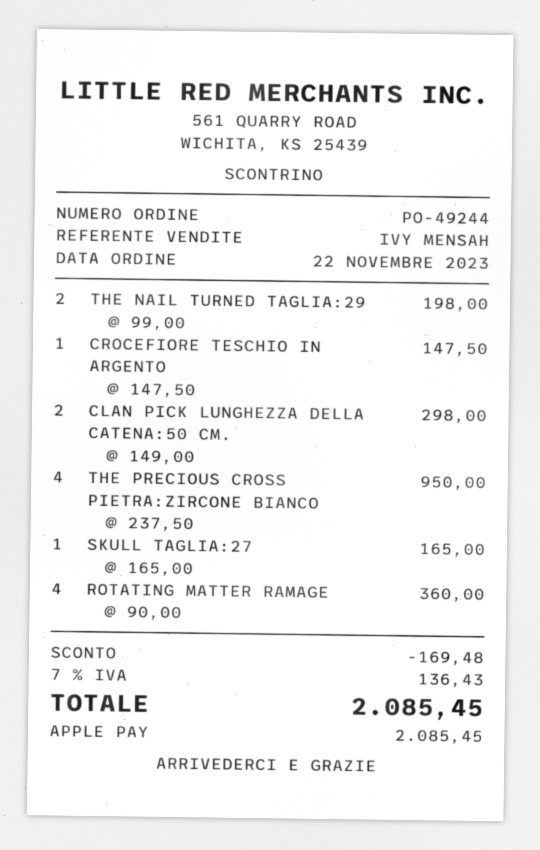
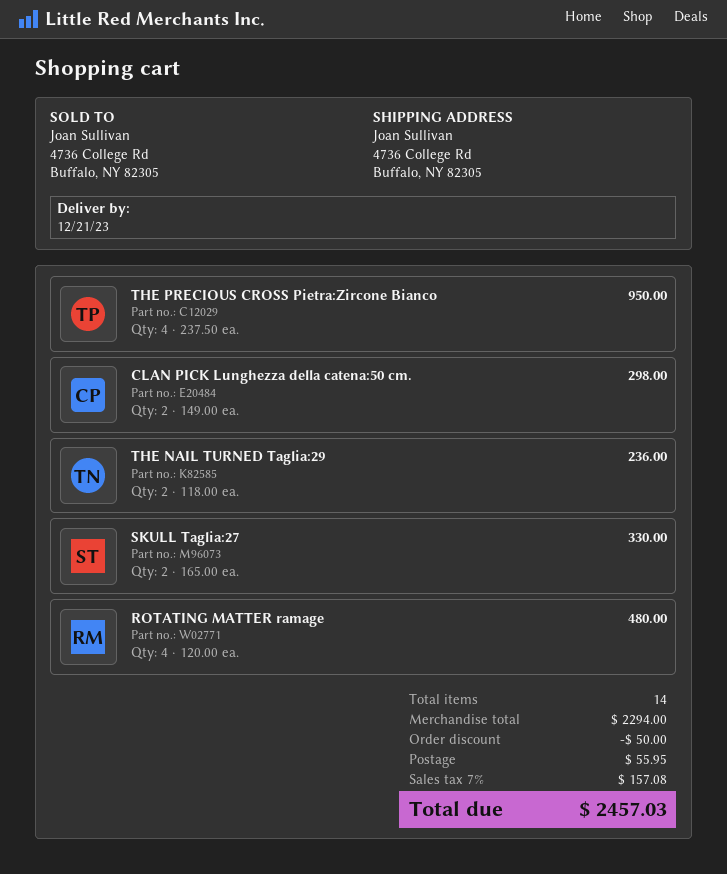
THE NAIL TURNED TAGLIA:29: 2 x 99.00 = 198.00 -> 2 x 118.00 = 236.00
CROCEFIORE TESCHIO IN ARGENTO: 1 x 147.50 = 147.50 -> none
SKULL TAGLIA:27: 1 x 165.00 = 165.00 -> 2 x 165.00 = 330.00
ROTATING MATTER RAMAGE: 4 x 90.00 = 360.00 -> 4 x 120.00 = 480.00
discount: 169.48 -> 50.00
shipping: none -> 55.95
tax: 7% = 136.43 -> 7% = 157.08
total: 2085.45 -> 2457.03

